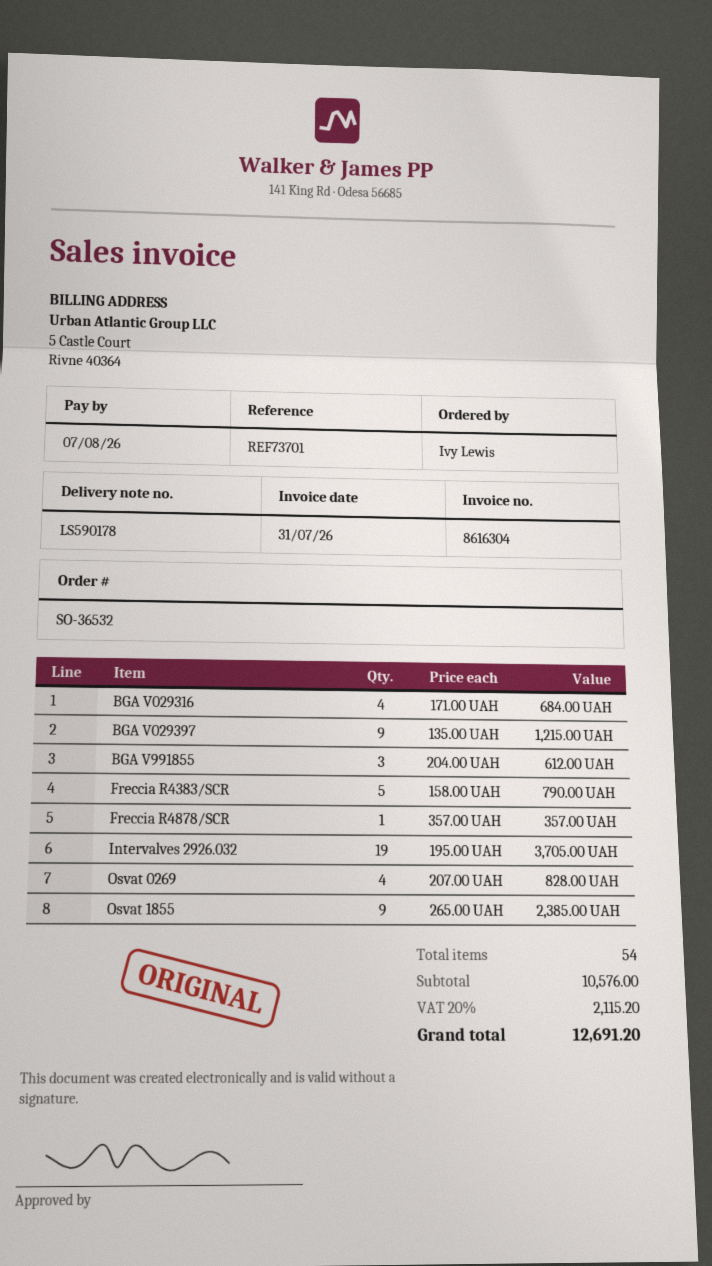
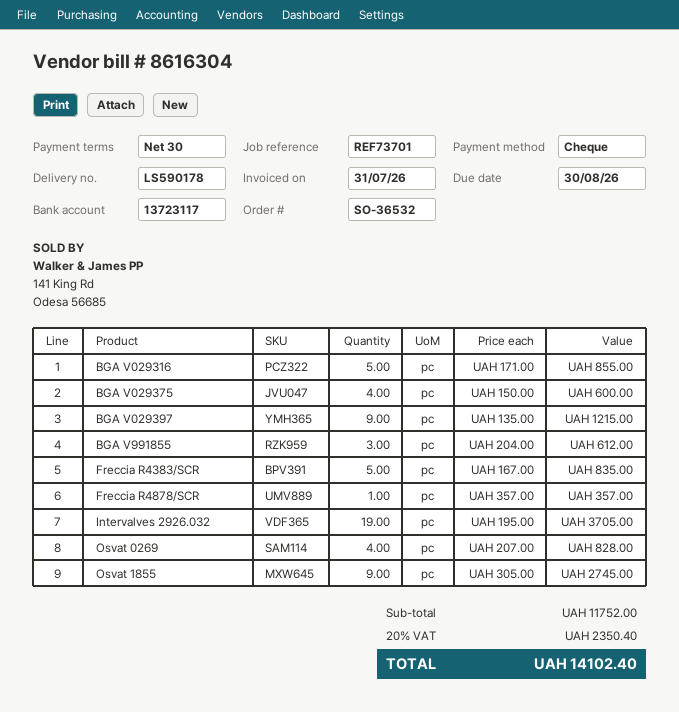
due date: 2026-08-07 -> 2026-08-30
BGA V029316: 4 x 171.00 = 684.00 -> 5 x 171.00 = 855.00
Freccia R4383/SCR: 5 x 158.00 = 790.00 -> 5 x 167.00 = 835.00
Osvat 1855: 9 x 265.00 = 2385.00 -> 9 x 305.00 = 2745.00
BGA V029375: none -> 4 x 150.00 = 600.00
subtotal: 10576.00 -> 11752.00
tax: 20% = 2115.20 -> 20% = 2350.40
total: 12691.20 -> 14102.40

